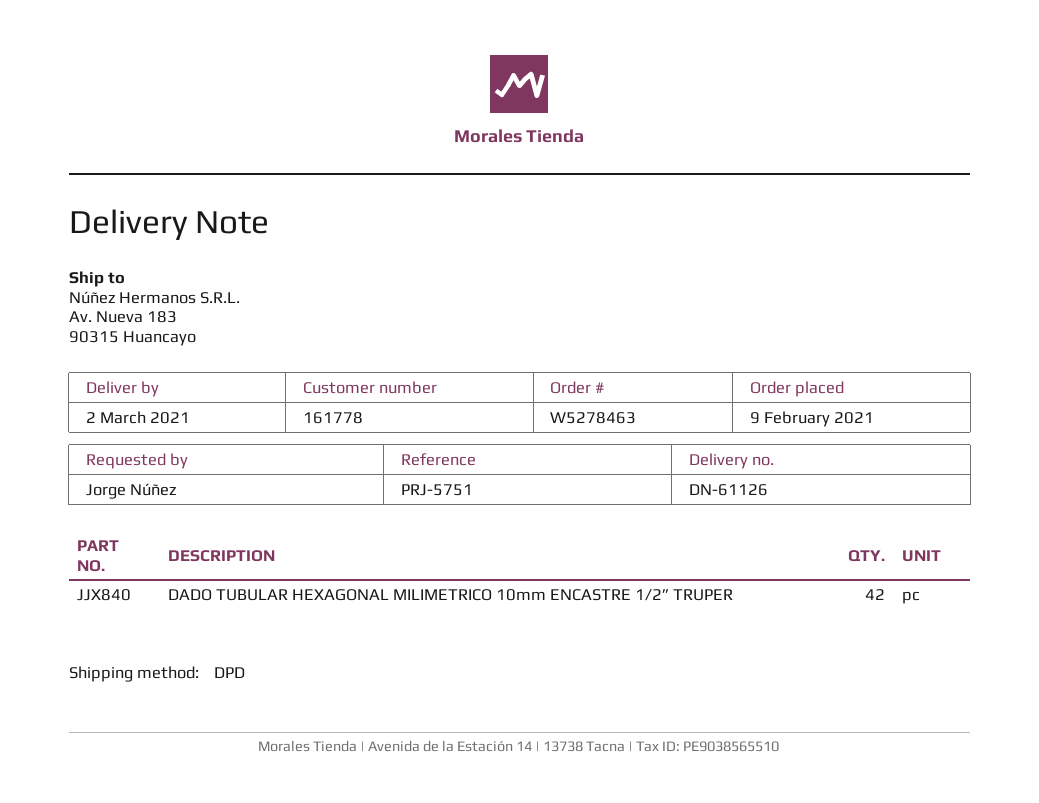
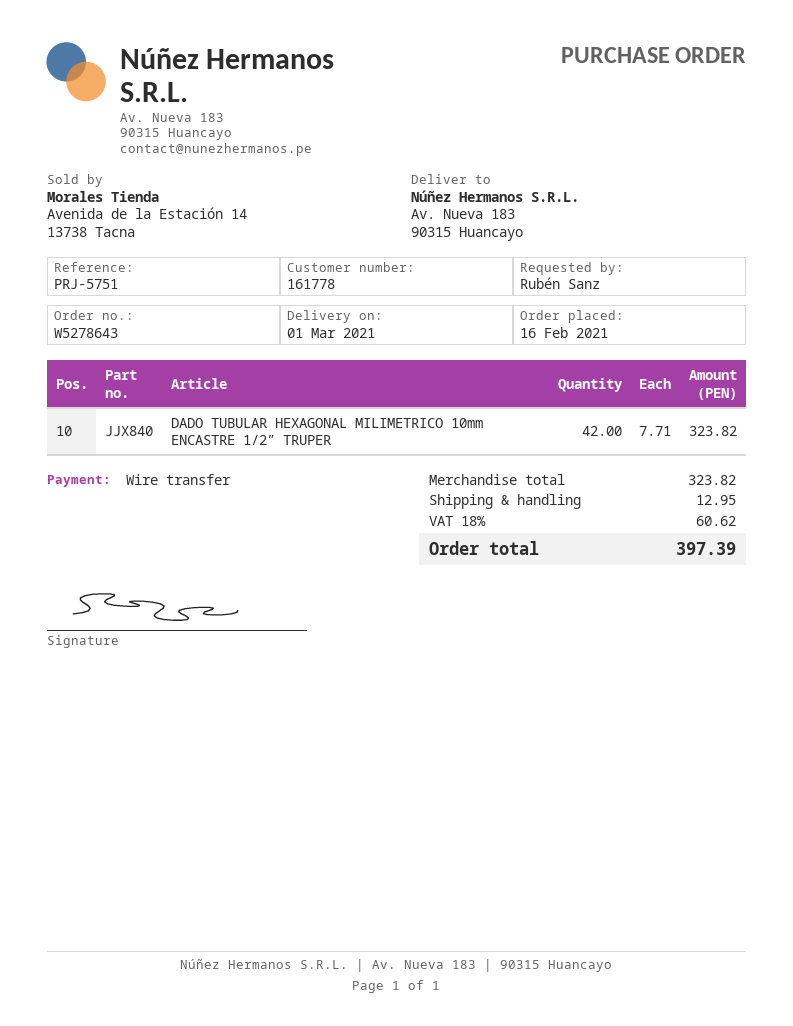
order number: W5278463 -> W5278643
order date: 2021-02-09 -> 2021-02-16
delivery date: 2021-03-02 -> 2021-03-01
ordered by: Jorge Núñez -> Rubén Sanz

